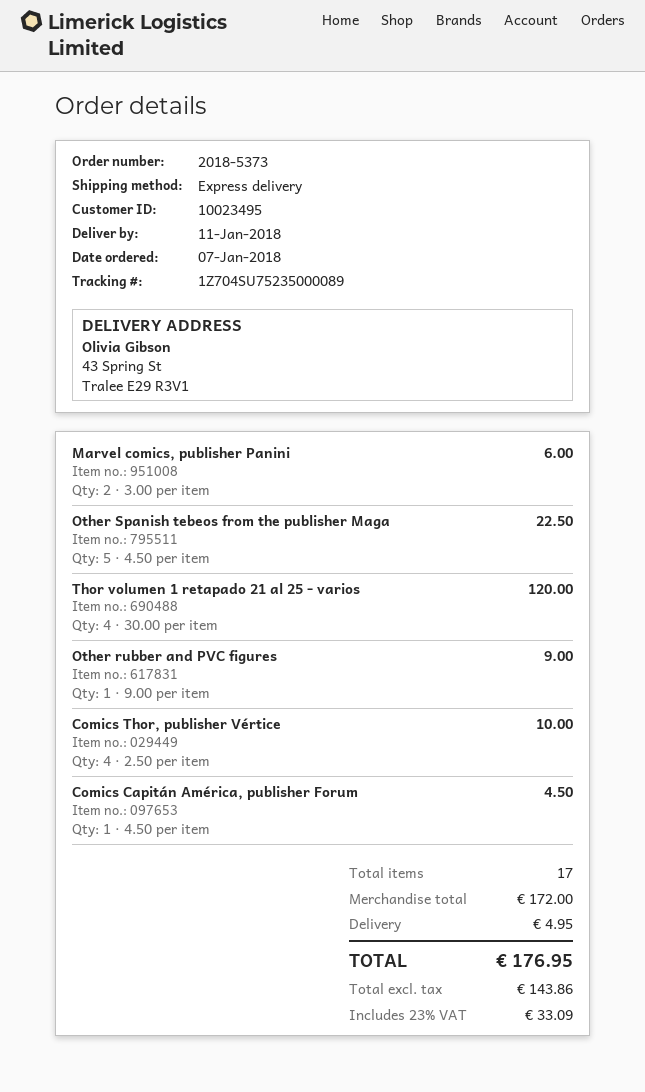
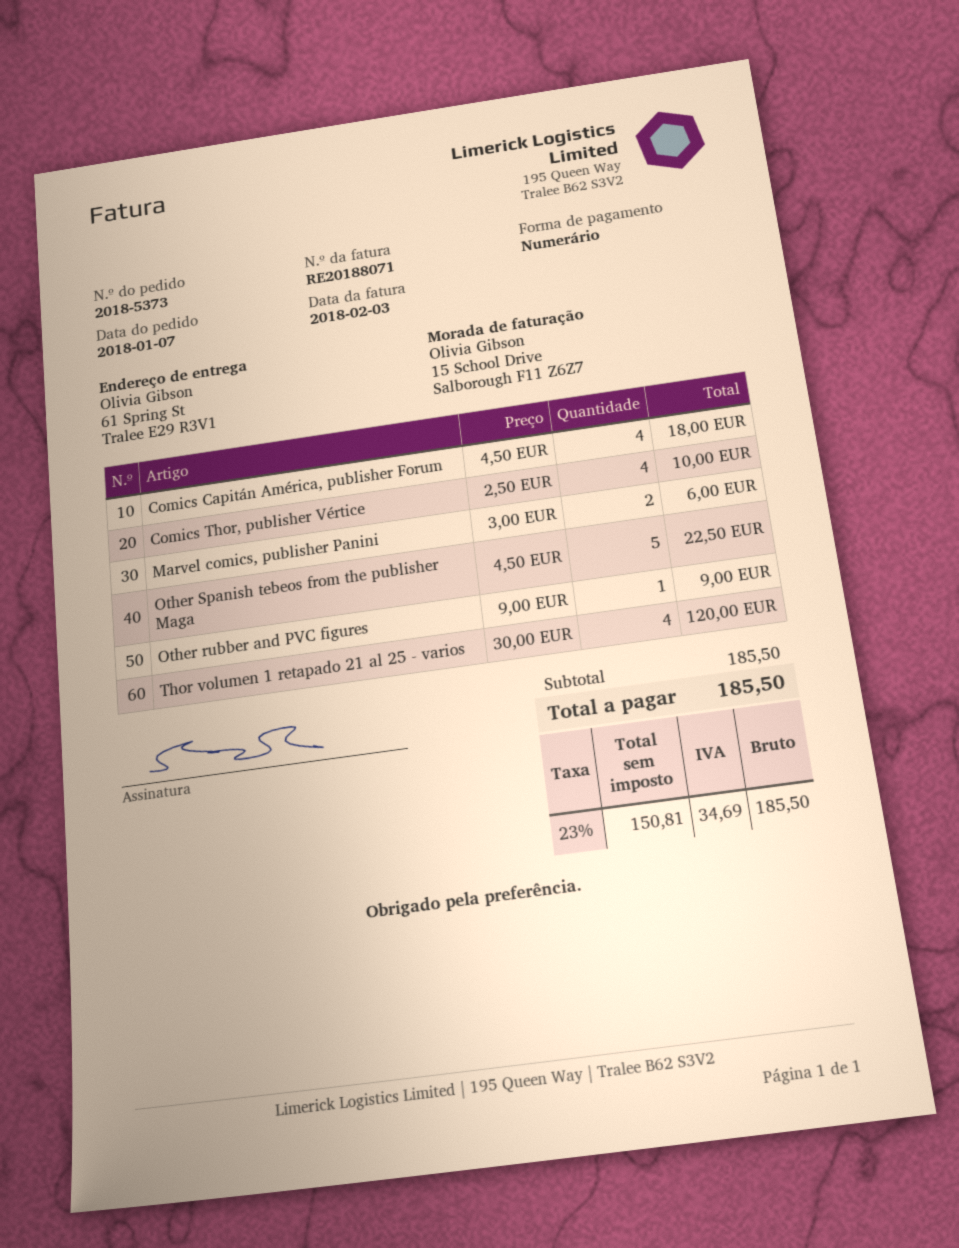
ship to: 43 Spring St, Tralee E29 R3V1 -> 61 Spring St, Tralee E29 R3V1
Comics Capitán América, publisher Forum: 1 x 4.50 = 4.50 -> 4 x 4.50 = 18.00
subtotal: 172.00 -> 185.50
shipping: 4.95 -> none
net: 143.86 -> 150.81
tax: 23% = 33.09 -> 23% = 34.69
total: 176.95 -> 185.50

